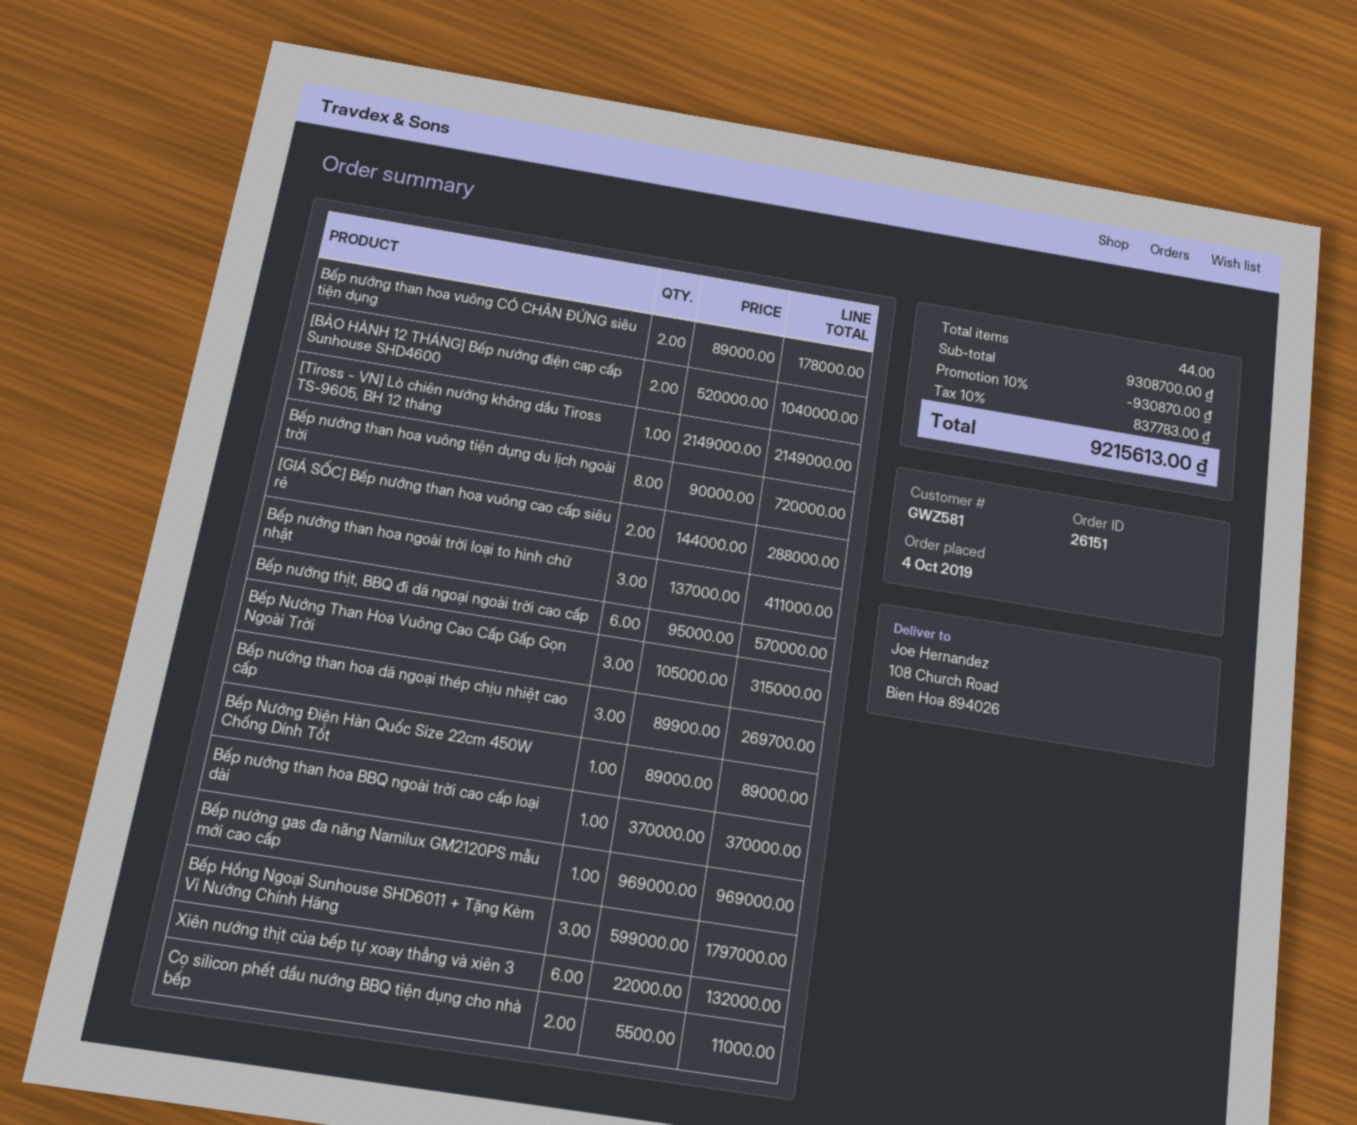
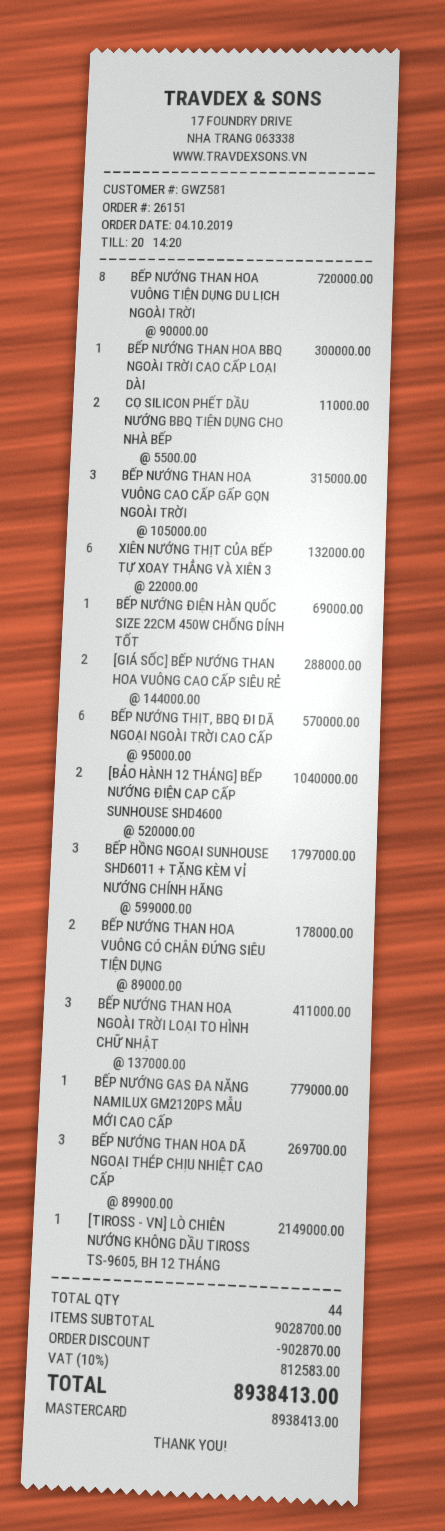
Bếp Nướng Điện Hàn Quốc Size 22cm 450W Chống Dính Tốt: 1 x 89000.00 = 89000.00 -> 1 x 69000.00 = 69000.00
Bếp nướng than hoa BBQ ngoài trời cao cấp loại dài: 1 x 370000.00 = 370000.00 -> 1 x 300000.00 = 300000.00
Bếp nướng gas đa năng Namilux GM2120PS mẫu mới cao cấp: 1 x 969000.00 = 969000.00 -> 1 x 779000.00 = 779000.00
subtotal: 9308700.00 -> 9028700.00
discount: 930870.00 -> 902870.00
tax: 10% = 837783.00 -> 10% = 812583.00
total: 9215613.00 -> 8938413.00

